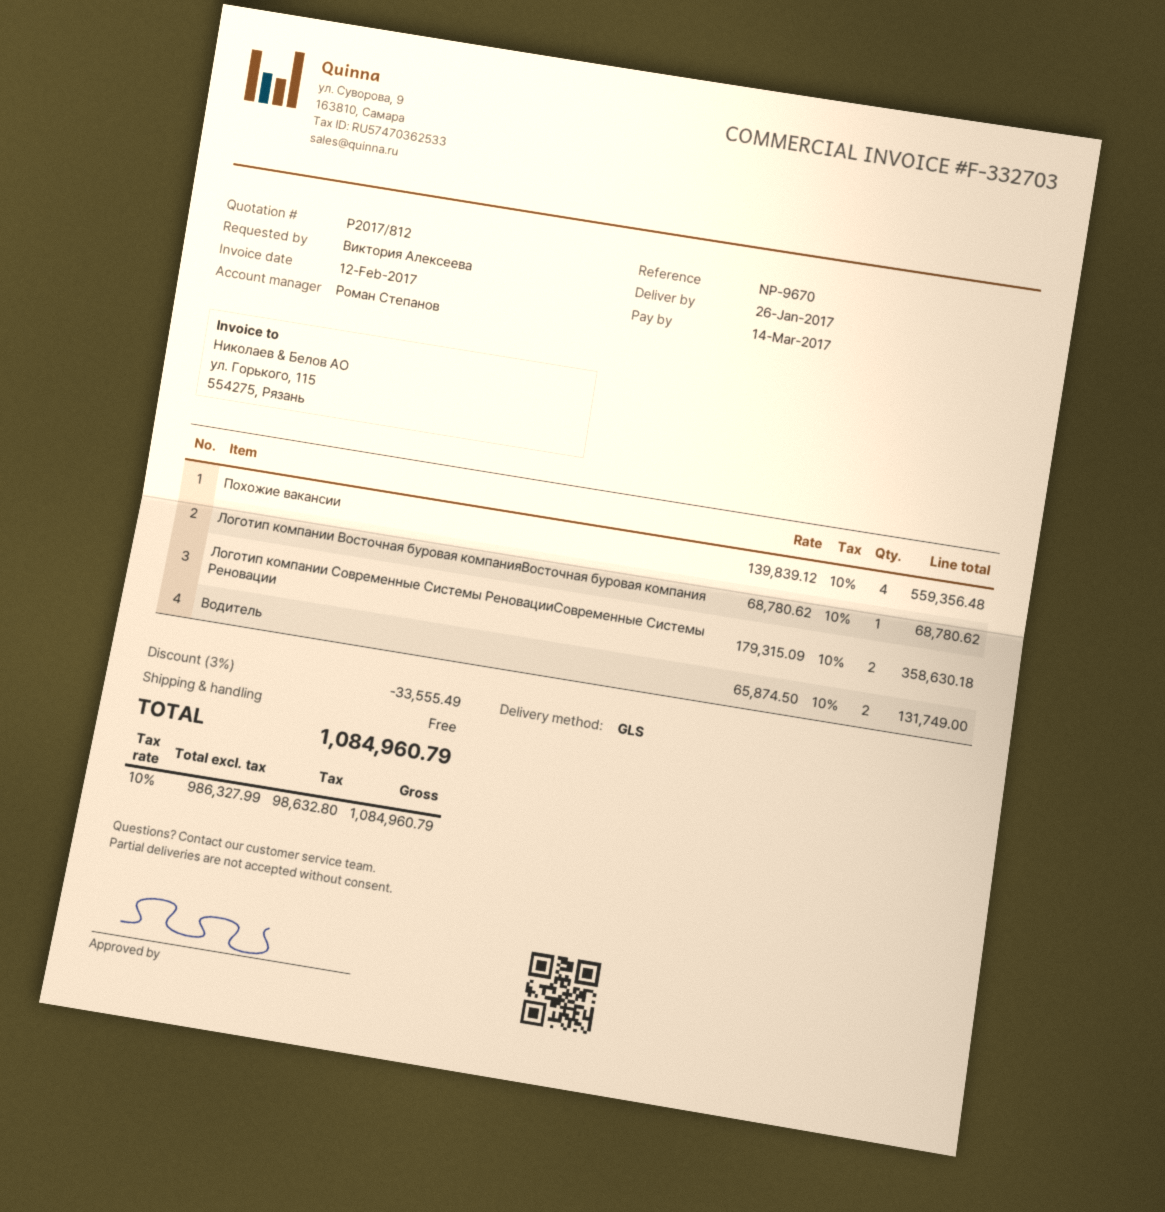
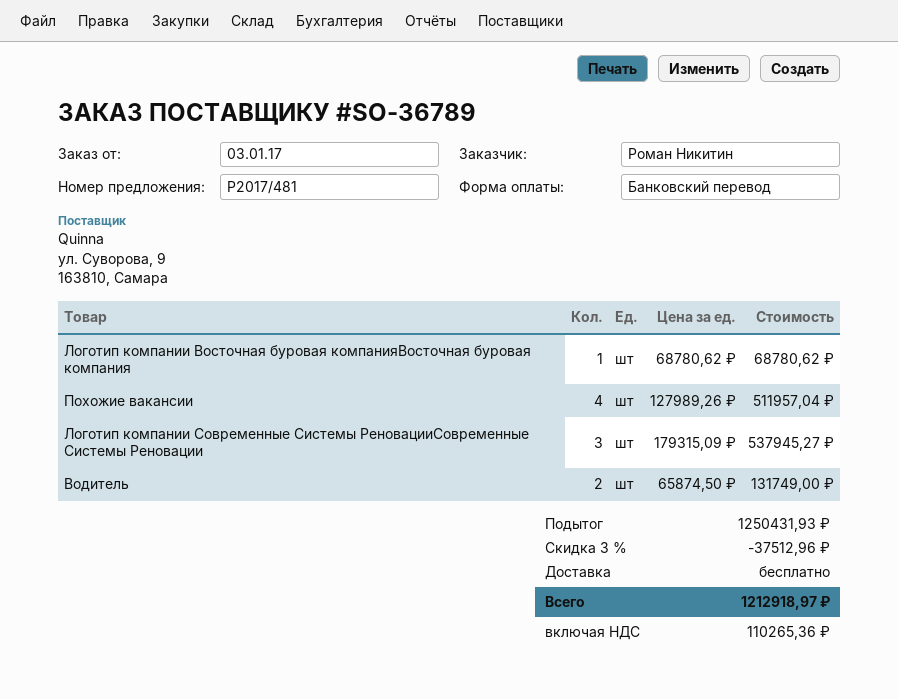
quote number: P2017/812 -> P2017/481
ordered by: Виктория Алексеева -> Роман Никитин
Похожие вакансии: 4 x 139839.12 = 559356.48 -> 4 x 127989.26 = 511957.04
Логотип компании Современные Системы РеновацииСовременные Системы Реновации: 2 x 179315.09 = 358630.18 -> 3 x 179315.09 = 537945.27
discount: 3% = 33555.49 -> 3% = 37512.96
tax: 98632.80 -> 110265.36
total: 1084960.79 -> 1212918.97

